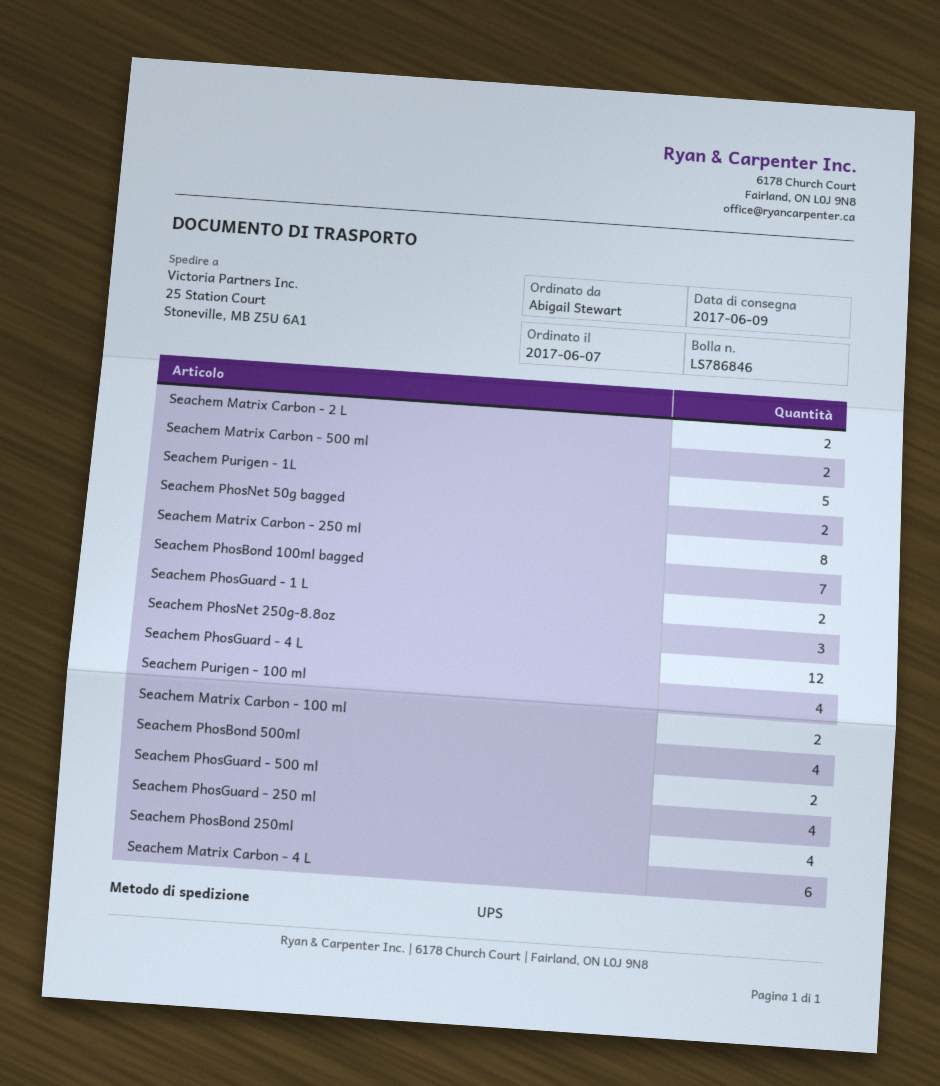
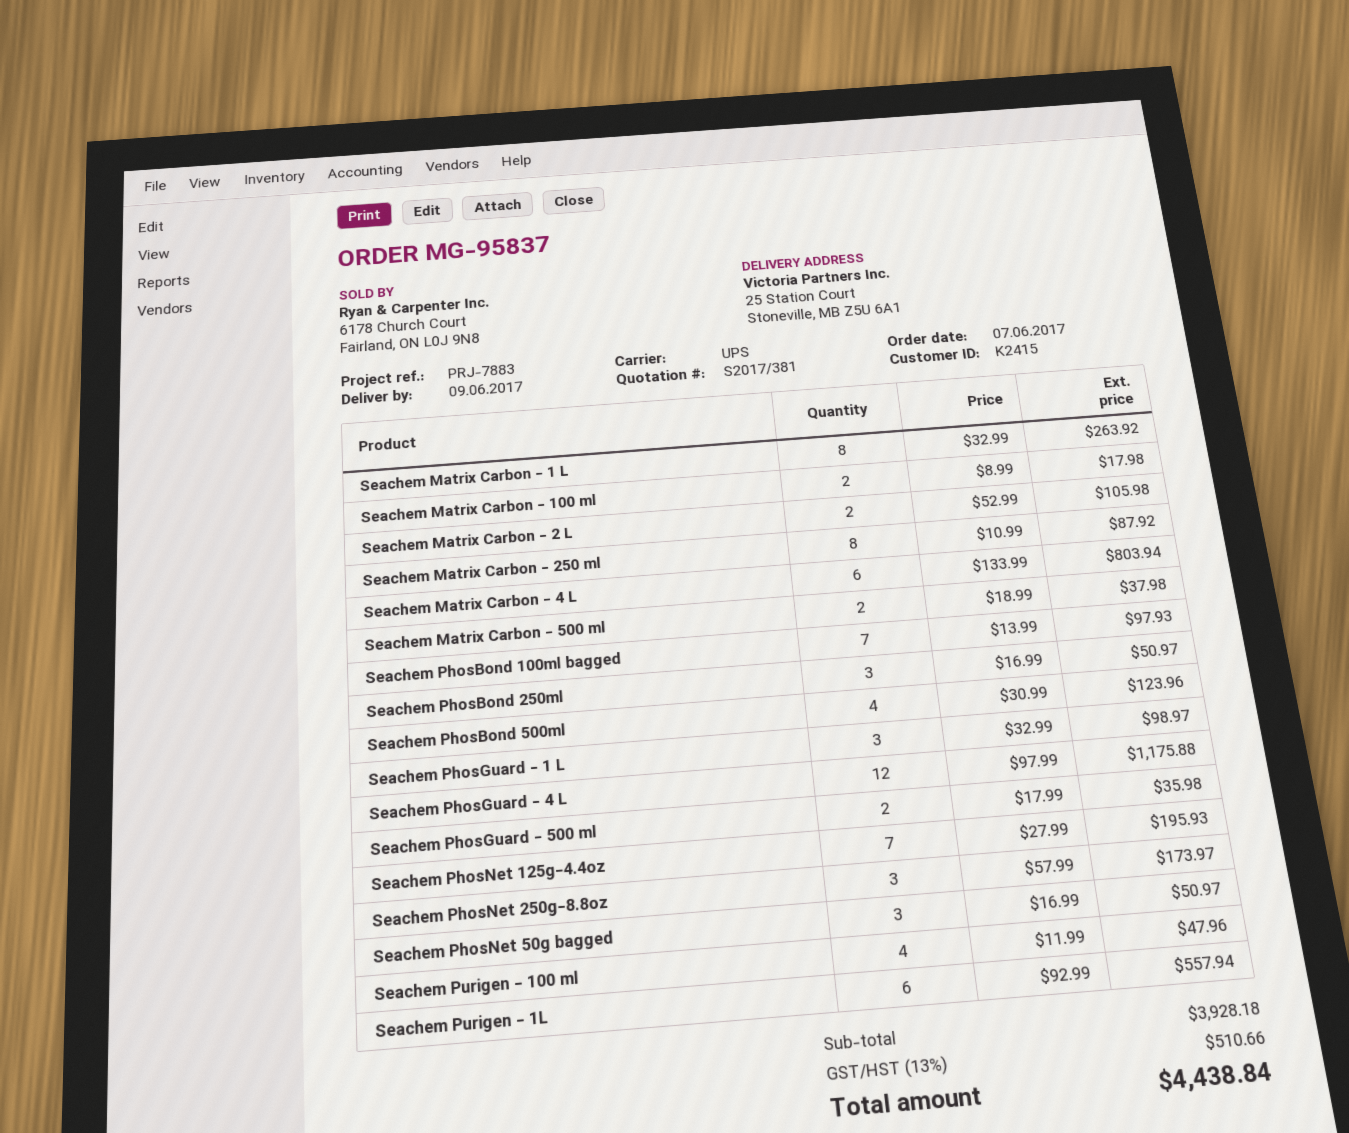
Seachem Purigen - 1L: 5 -> 6
Seachem PhosNet 50g bagged: 2 -> 3
Seachem PhosGuard - 1 L: 2 -> 3
Seachem PhosGuard - 250 ml: 4 -> none
Seachem PhosBond 250ml: 4 -> 3
Seachem Matrix Carbon - 1 L: none -> 8
Seachem PhosNet 125g-4.4oz: none -> 7

